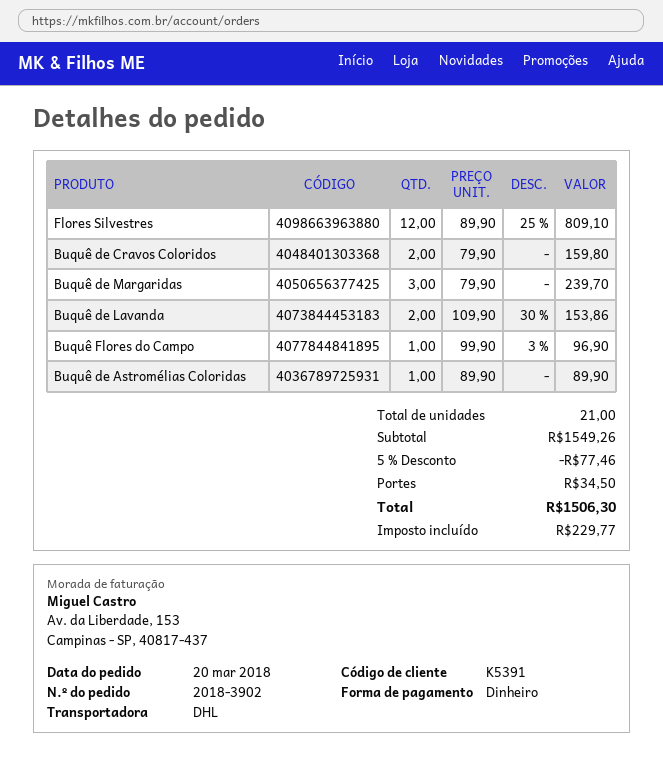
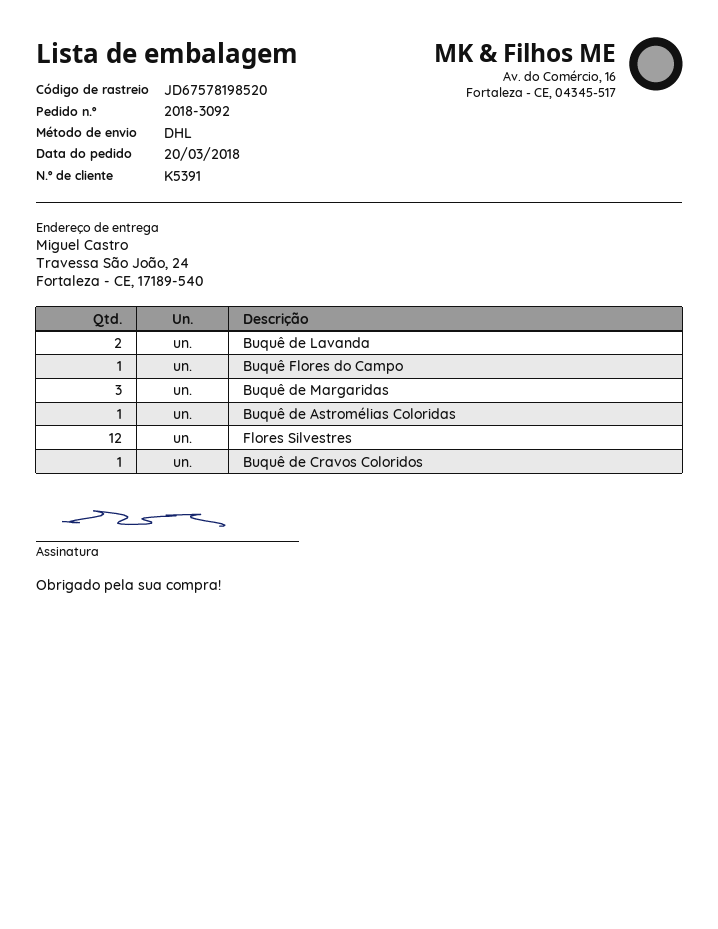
order number: 2018-3902 -> 2018-3092
Buquê de Cravos Coloridos: 2 -> 1

